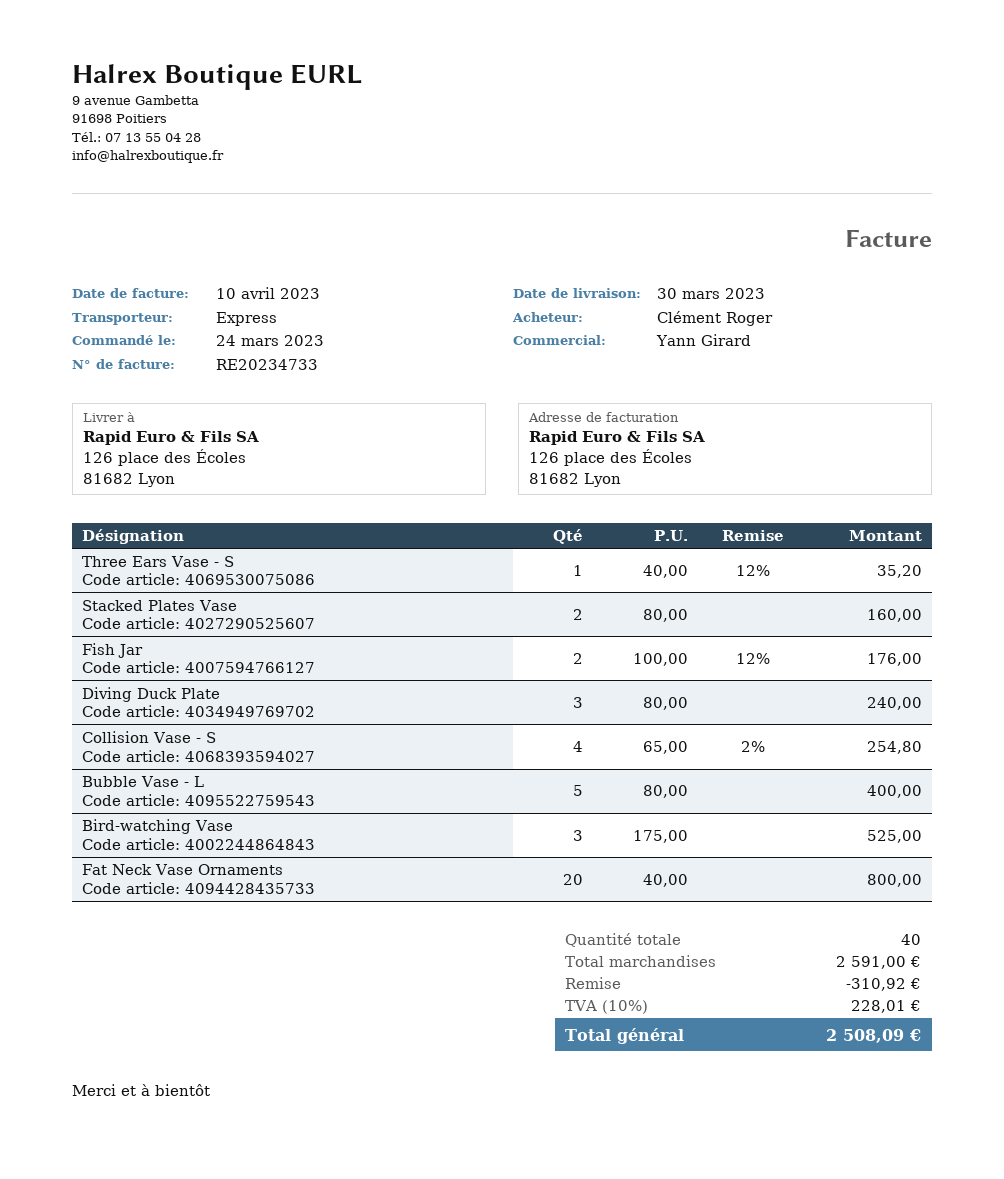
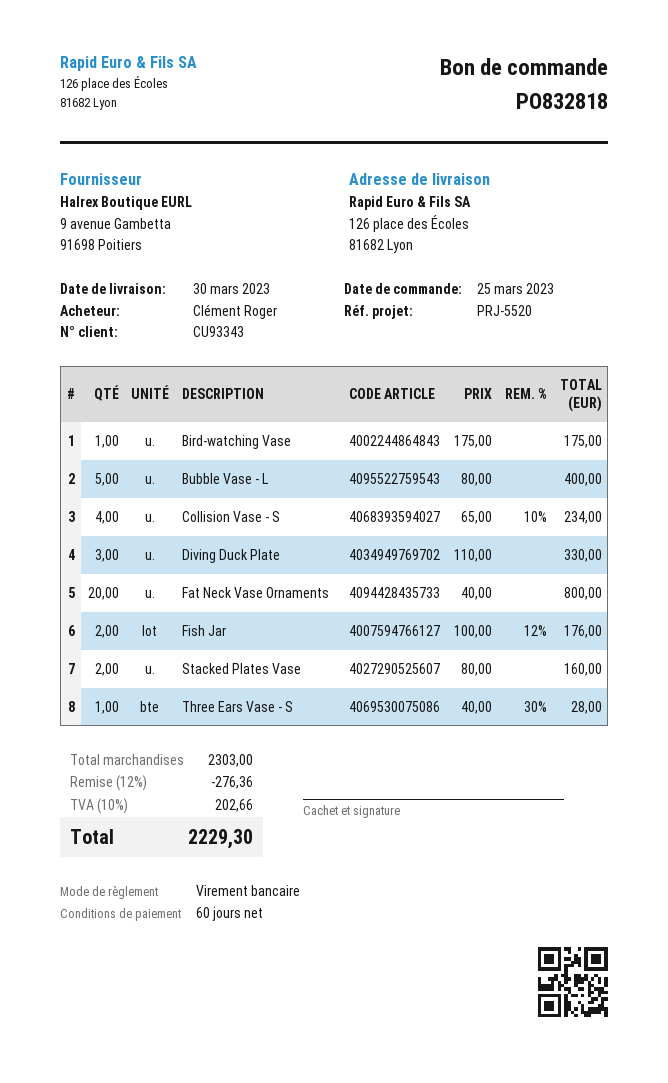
order date: 2023-03-24 -> 2023-03-25
Three Ears Vase - S: 1 x 40.00 - 12% = 35.20 -> 1 x 40.00 - 30% = 28.00
Diving Duck Plate: 3 x 80.00 = 240.00 -> 3 x 110.00 = 330.00
Collision Vase - S: 4 x 65.00 - 2% = 254.80 -> 4 x 65.00 - 10% = 234.00
Bird-watching Vase: 3 x 175.00 = 525.00 -> 1 x 175.00 = 175.00
subtotal: 2591.00 -> 2303.00
discount: 310.92 -> 276.36
tax: 10% = 228.01 -> 10% = 202.66
total: 2508.09 -> 2229.30

